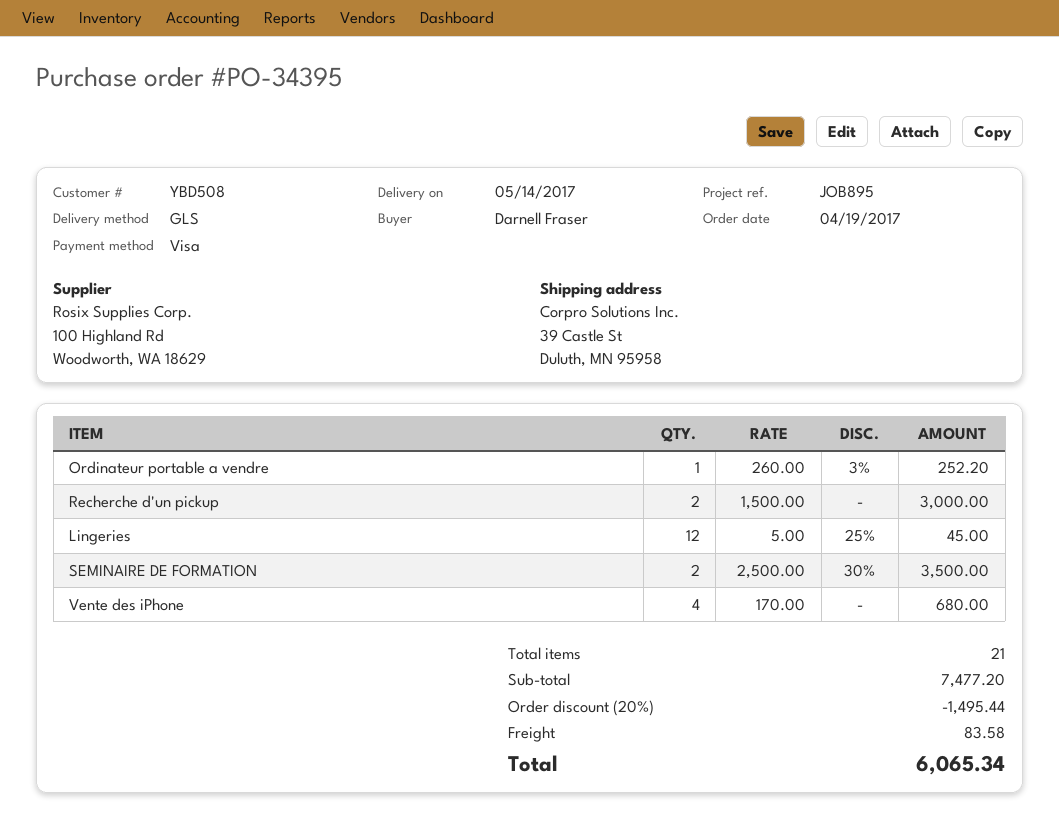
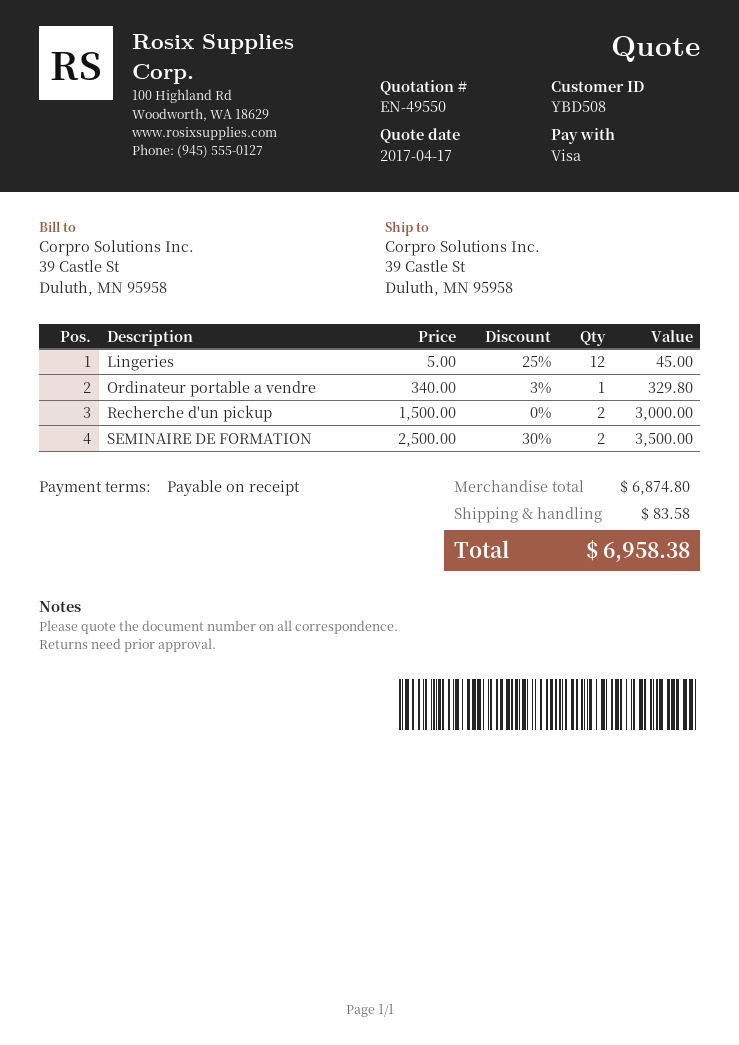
Ordinateur portable a vendre: 1 x 260.00 - 3% = 252.20 -> 1 x 340.00 - 3% = 329.80
Vente des iPhone: 4 x 170.00 = 680.00 -> none
subtotal: 7477.20 -> 6874.80
discount: 20% = 1495.44 -> none
total: 6065.34 -> 6958.38

